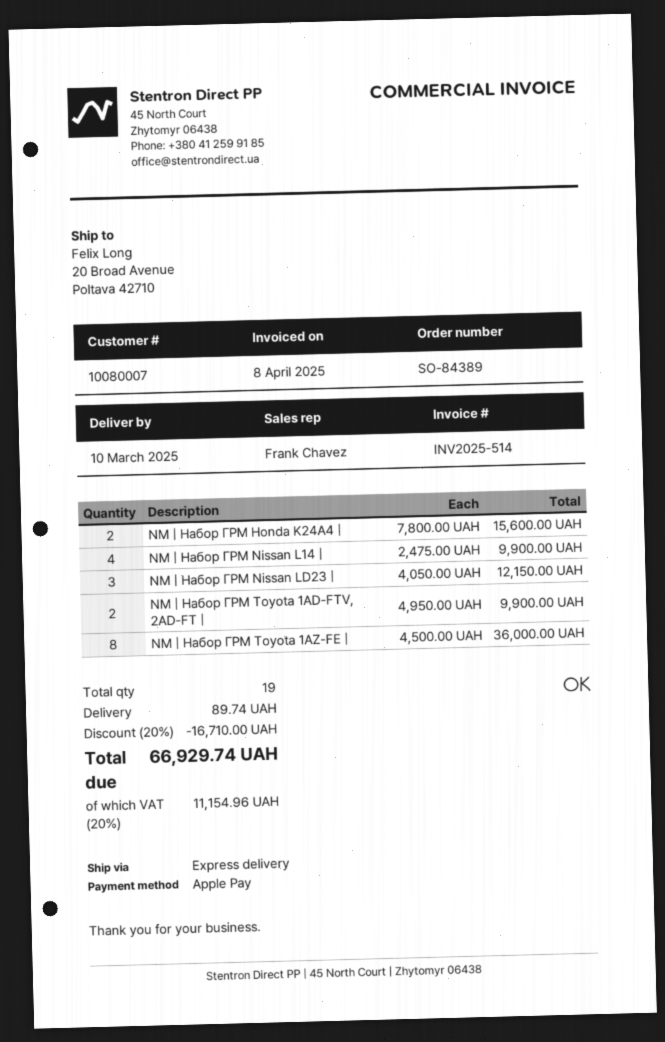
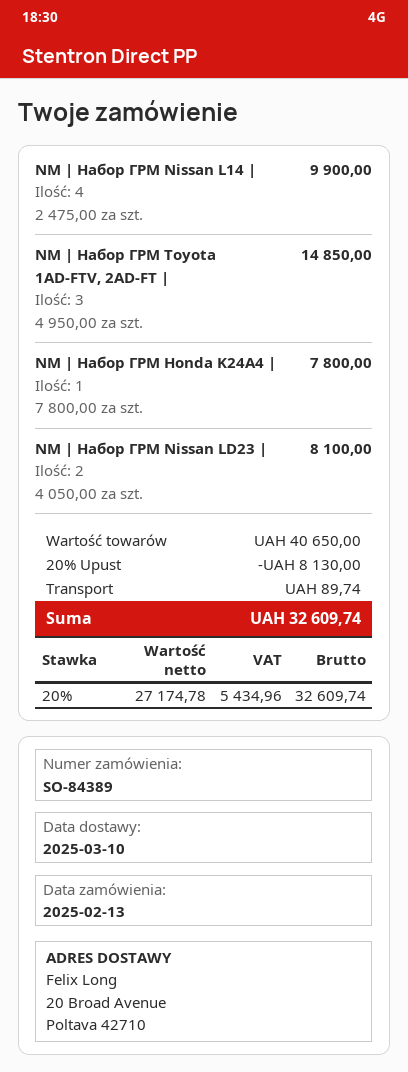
NM | Набор ГРМ Honda K24A4 |: 2 x 7800.00 = 15600.00 -> 1 x 7800.00 = 7800.00
NM | Набор ГРМ Nissan LD23 |: 3 x 4050.00 = 12150.00 -> 2 x 4050.00 = 8100.00
NM | Набор ГРМ Toyota 1AD-FTV, 2AD-FT |: 2 x 4950.00 = 9900.00 -> 3 x 4950.00 = 14850.00
NM | Набор ГРМ Toyota 1AZ-FE |: 8 x 4500.00 = 36000.00 -> none
discount: 20% = 16710.00 -> 20% = 8130.00
tax: 20% = 11154.96 -> 20% = 5434.96
total: 66929.74 -> 32609.74

